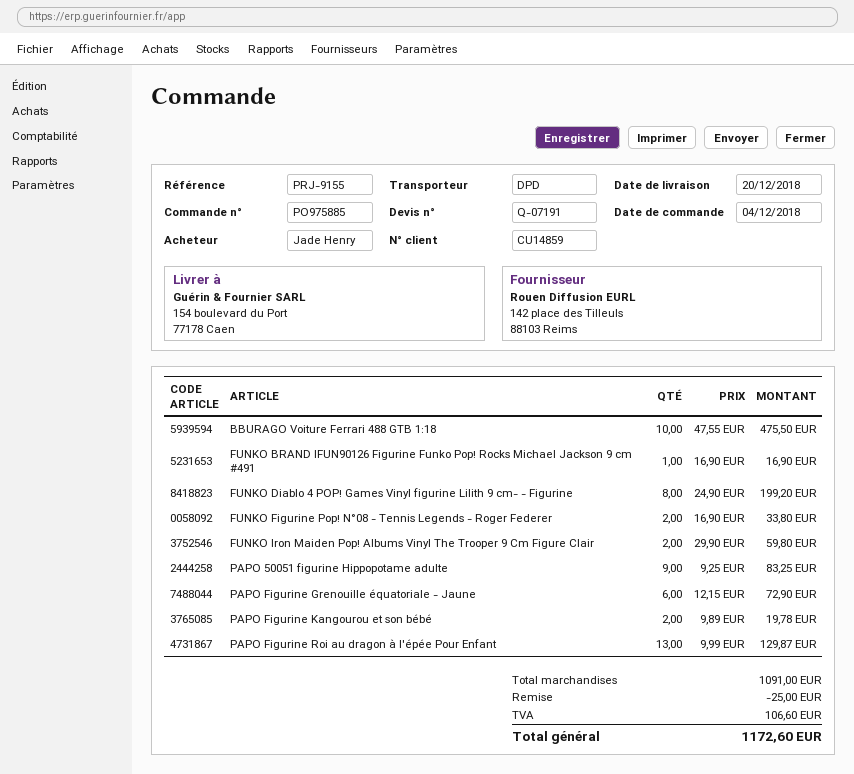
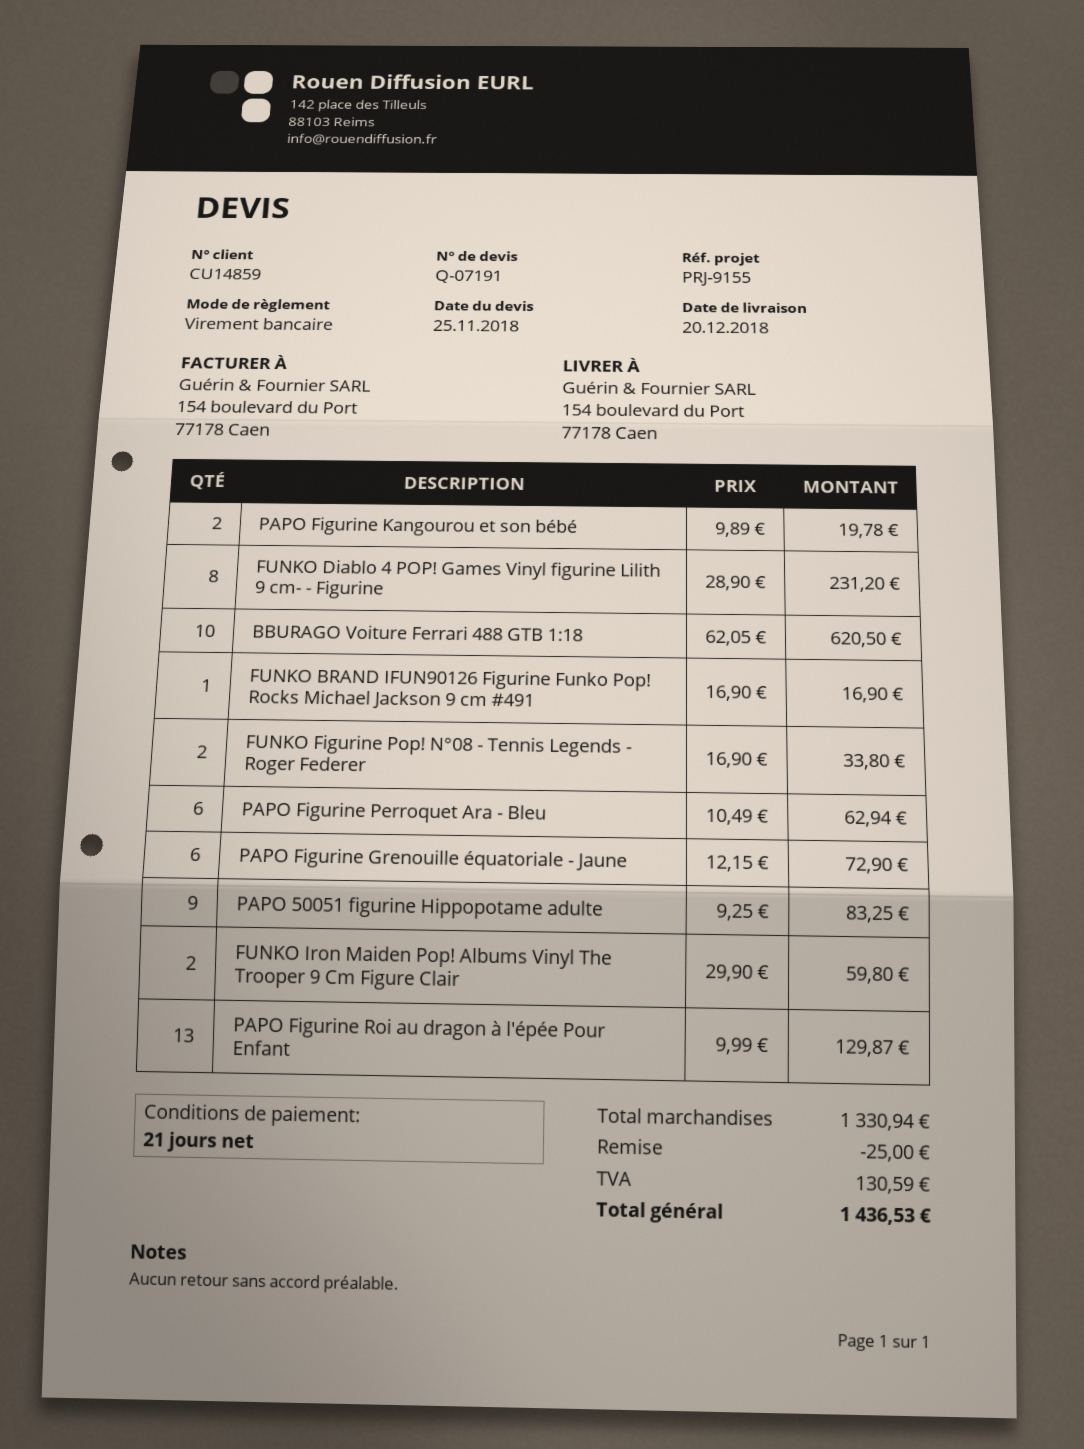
BBURAGO Voiture Ferrari 488 GTB 1:18: 10 x 47.55 = 475.50 -> 10 x 62.05 = 620.50
FUNKO Diablo 4 POP! Games Vinyl figurine Lilith 9 cm- - Figurine: 8 x 24.90 = 199.20 -> 8 x 28.90 = 231.20
PAPO Figurine Perroquet Ara - Bleu: none -> 6 x 10.49 = 62.94
subtotal: 1091.00 -> 1330.94
tax: 106.60 -> 130.59
total: 1172.60 -> 1436.53

